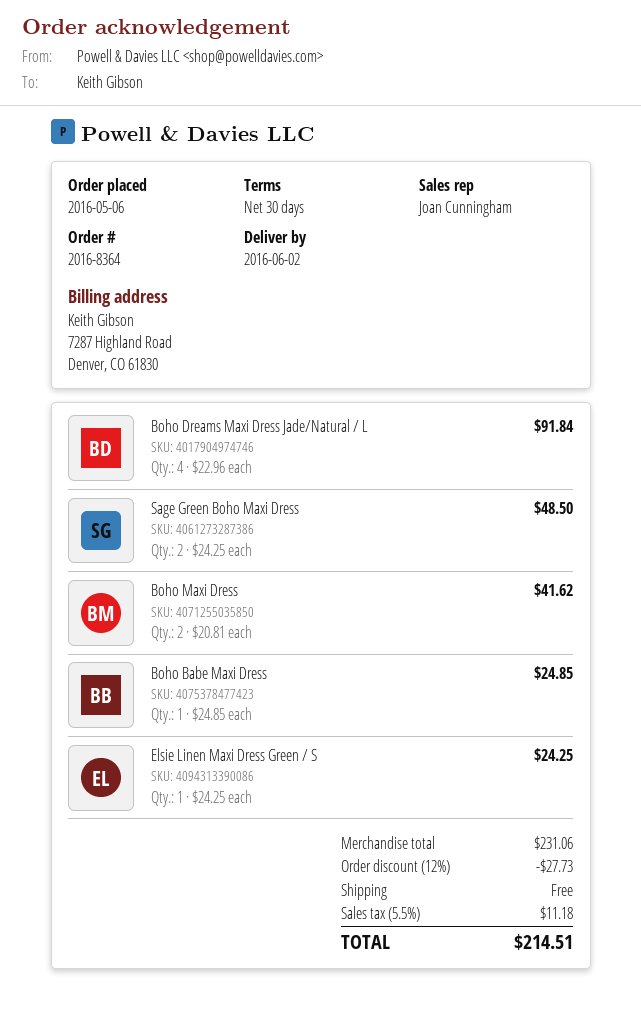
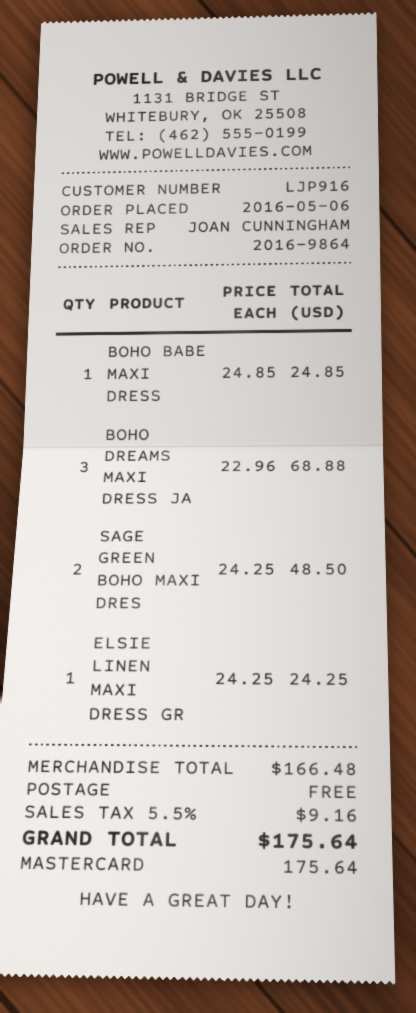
order number: 2016-8364 -> 2016-9864
Boho Dreams Maxi Dress Jade/Natural / L: 4 x 22.96 = 91.84 -> 3 x 22.96 = 68.88
Boho Maxi Dress: 2 x 20.81 = 41.62 -> none
subtotal: 231.06 -> 166.48
discount: 12% = 27.73 -> none
tax: 5.5% = 11.18 -> 5.5% = 9.16
total: 214.51 -> 175.64

